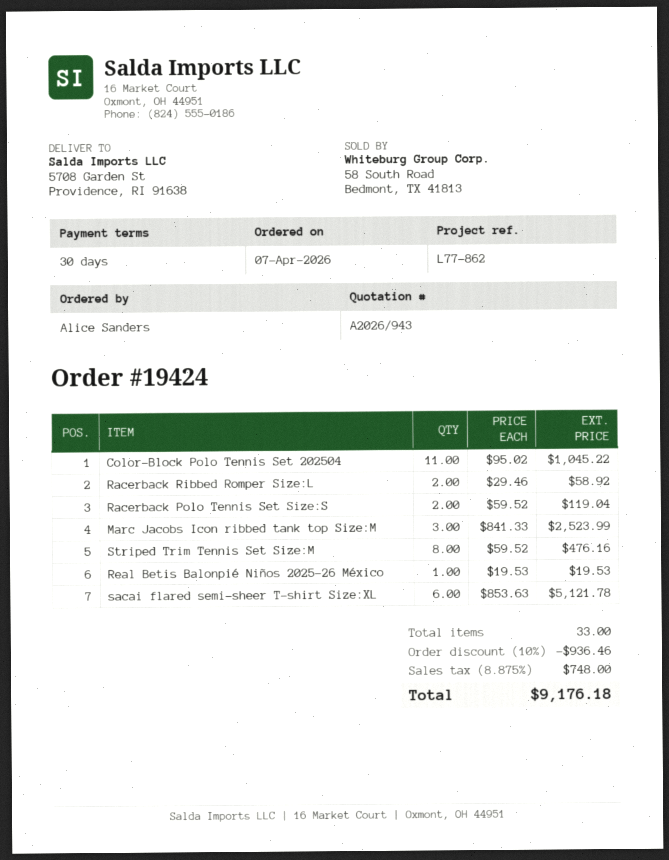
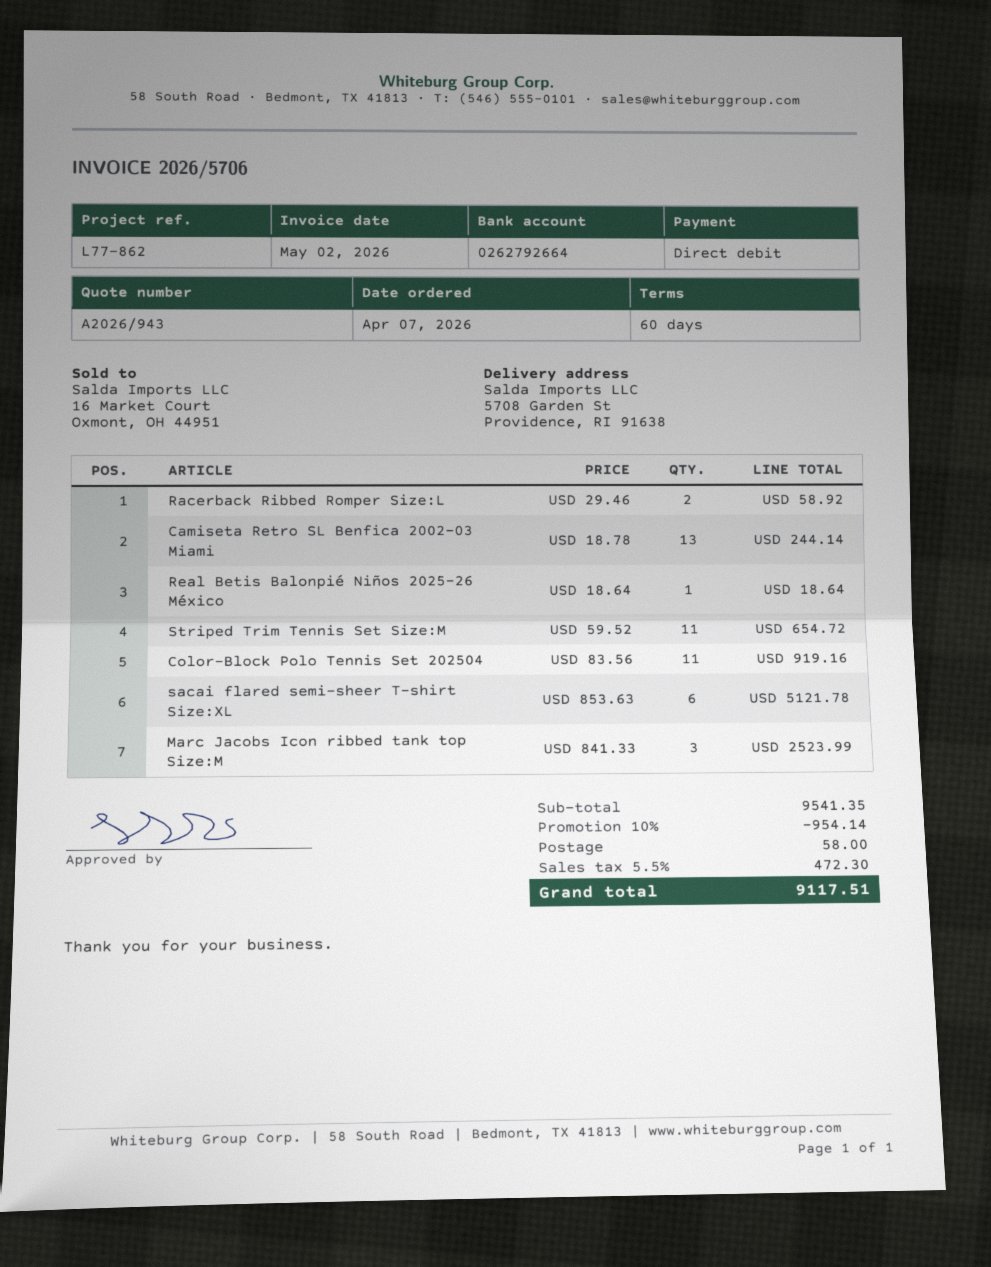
payment terms: 30 days -> 60 days
Color-Block Polo Tennis Set 202504: 11 x 95.02 = 1045.22 -> 11 x 83.56 = 919.16
Racerback Polo Tennis Set Size:S: 2 x 59.52 = 119.04 -> none
Striped Trim Tennis Set Size:M: 8 x 59.52 = 476.16 -> 11 x 59.52 = 654.72
Real Betis Balonpié Niños 2025-26 México: 1 x 19.53 = 19.53 -> 1 x 18.64 = 18.64
Camiseta Retro SL Benfica 2002-03 Miami: none -> 13 x 18.78 = 244.14
discount: 10% = 936.46 -> 10% = 954.14
shipping: none -> 58.00
tax: 8.875% = 748.00 -> 5.5% = 472.30
total: 9176.18 -> 9117.51

